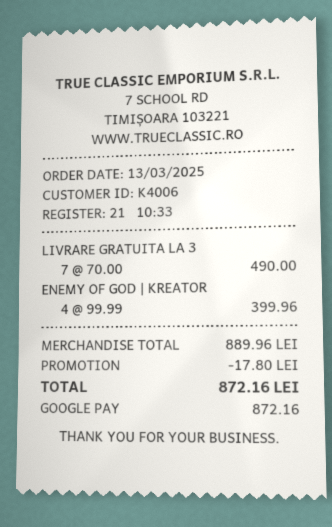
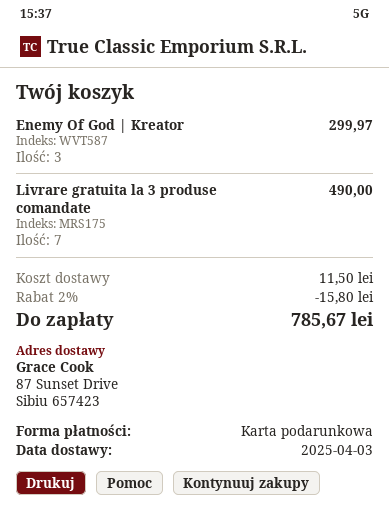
payment method: Google Pay -> gift card
ENEMY OF GOD | KREATOR: 4 for 399.96 -> 3 for 299.97
discount: 17.80 -> 15.80
shipping: none -> 11.50
total: 872.16 -> 785.67

